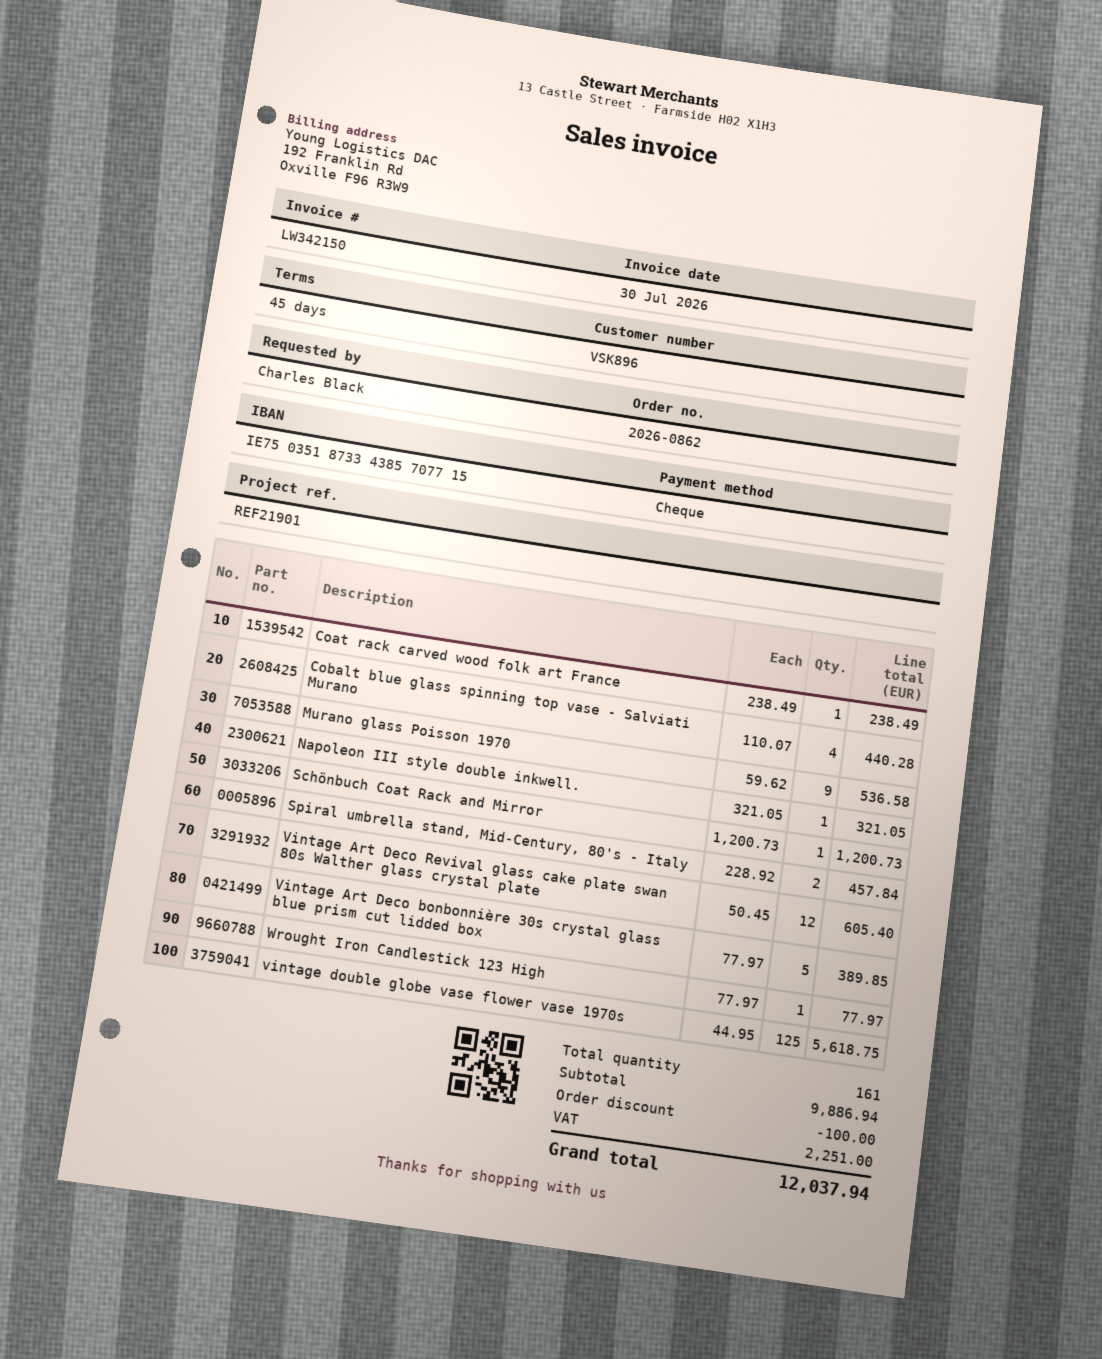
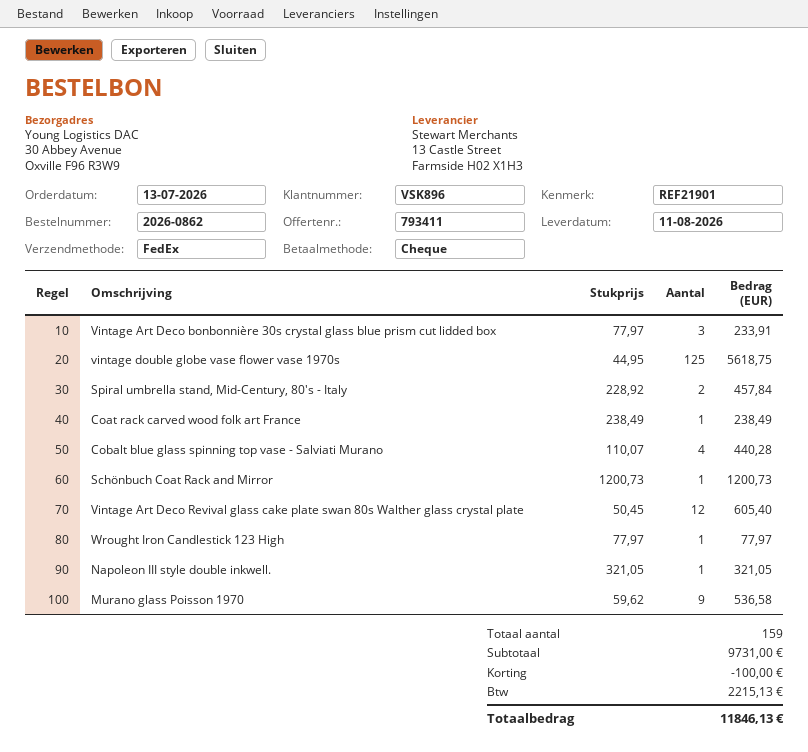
Vintage Art Deco bonbonnière 30s crystal glass blue prism cut lidded box: 5 x 77.97 = 389.85 -> 3 x 77.97 = 233.91
total quantity: 161 -> 159
subtotal: 9886.94 -> 9731.00
tax: 2251.00 -> 2215.13
total: 12037.94 -> 11846.13

